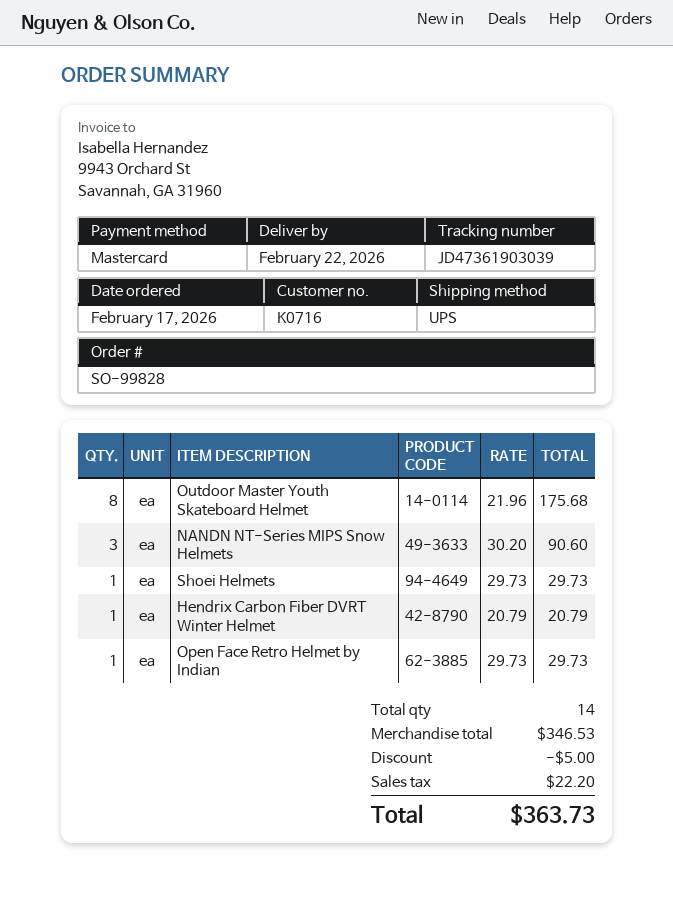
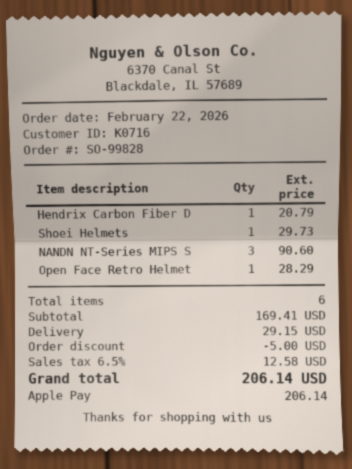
order date: 2026-02-17 -> 2026-02-22
payment method: Mastercard -> Apple Pay
Outdoor Master Youth Skateboard Helmet: 8 for 175.68 -> none
Open Face Retro Helmet by Indian: 1 for 29.73 -> 1 for 28.29
total quantity: 14 -> 6
subtotal: 346.53 -> 169.41
shipping: none -> 29.15
tax: 22.20 -> 12.58
total: 363.73 -> 206.14

